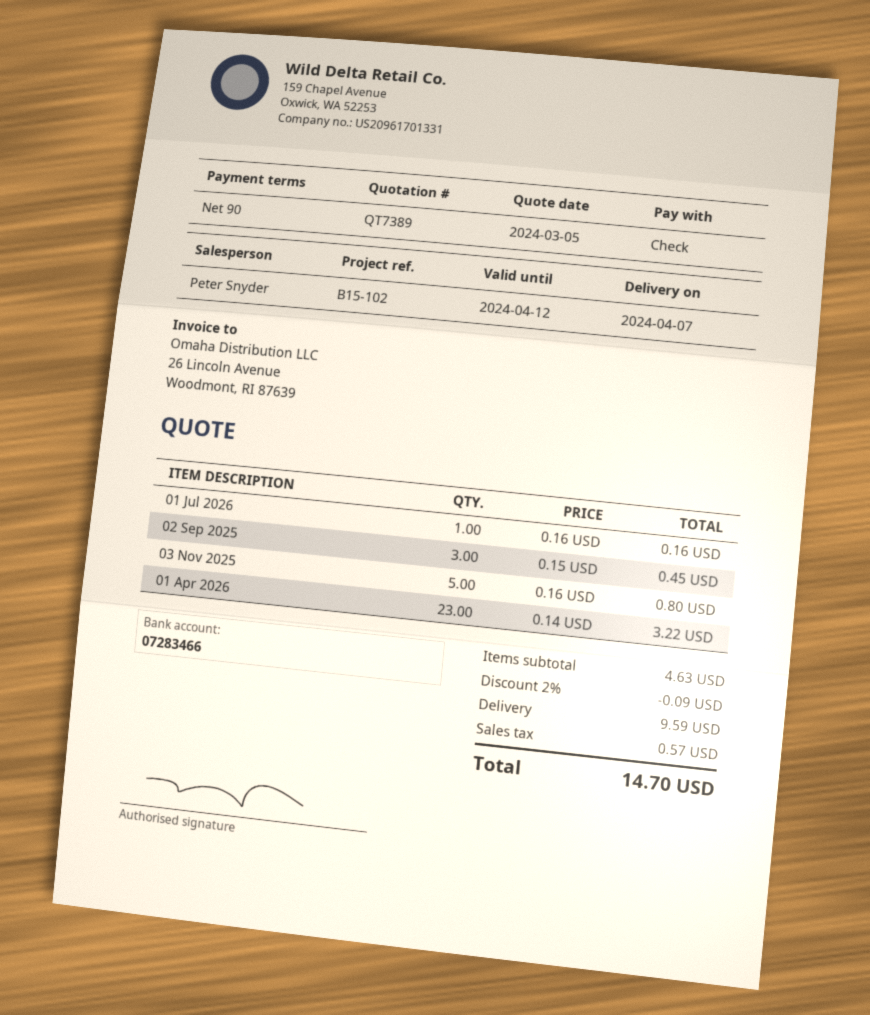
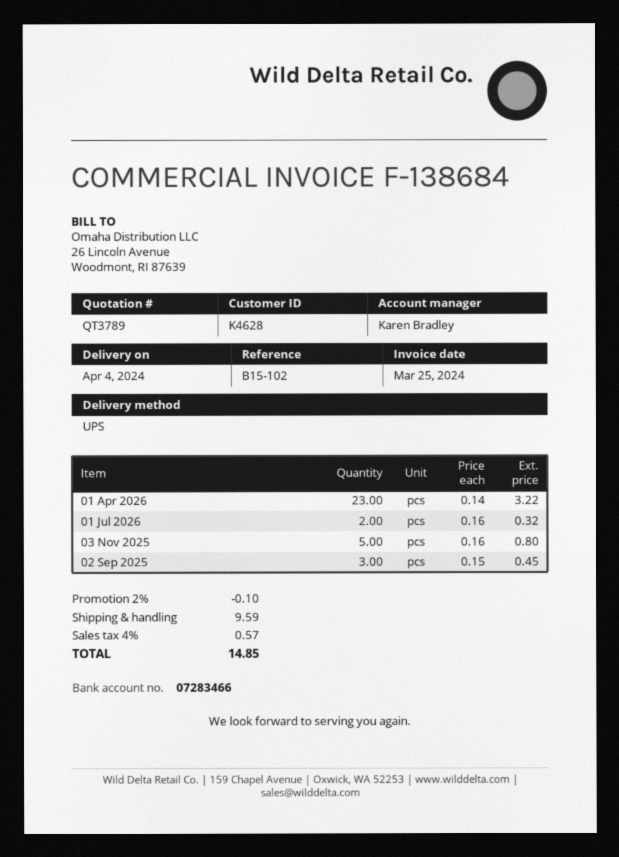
quote number: QT7389 -> QT3789
delivery date: 2024-04-07 -> 2024-04-04
sales rep: Peter Snyder -> Karen Bradley
01 Jul 2026: 1 x 0.16 = 0.16 -> 2 x 0.16 = 0.32
discount: 2% = 0.09 -> 2% = 0.10
total: 14.70 -> 14.85

